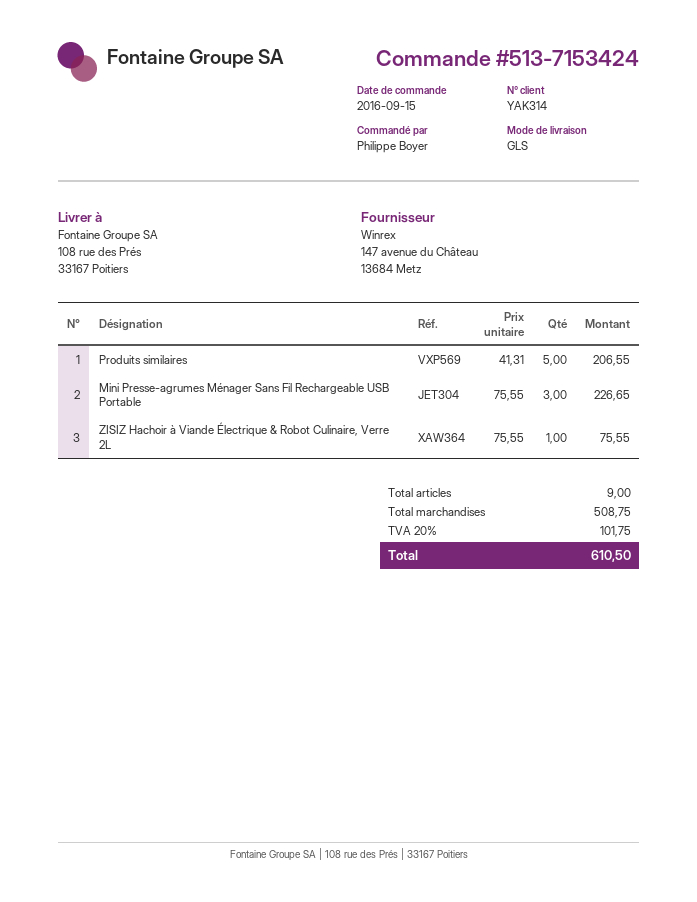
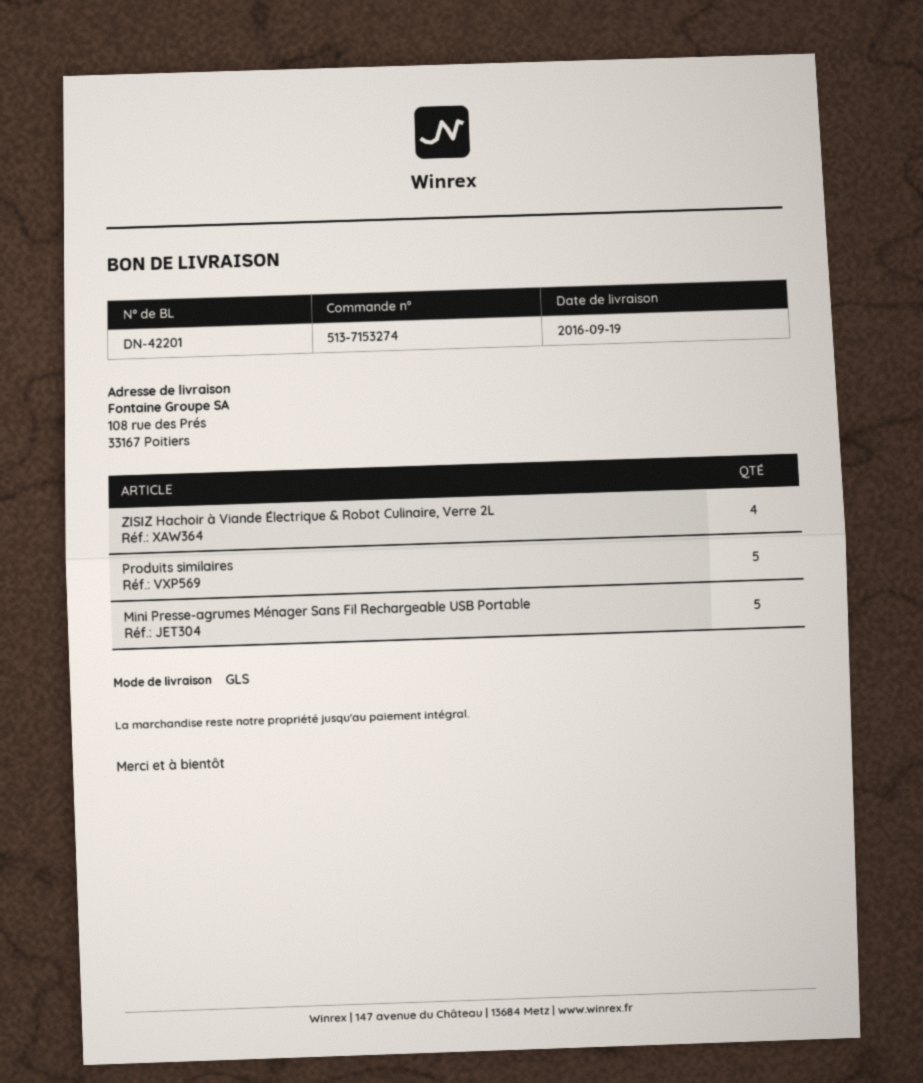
order number: 513-7153424 -> 513-7153274
Mini Presse-agrumes Ménager Sans Fil Rechargeable USB Portable: 3 -> 5
ZISIZ Hachoir à Viande Électrique & Robot Culinaire, Verre 2L: 1 -> 4

